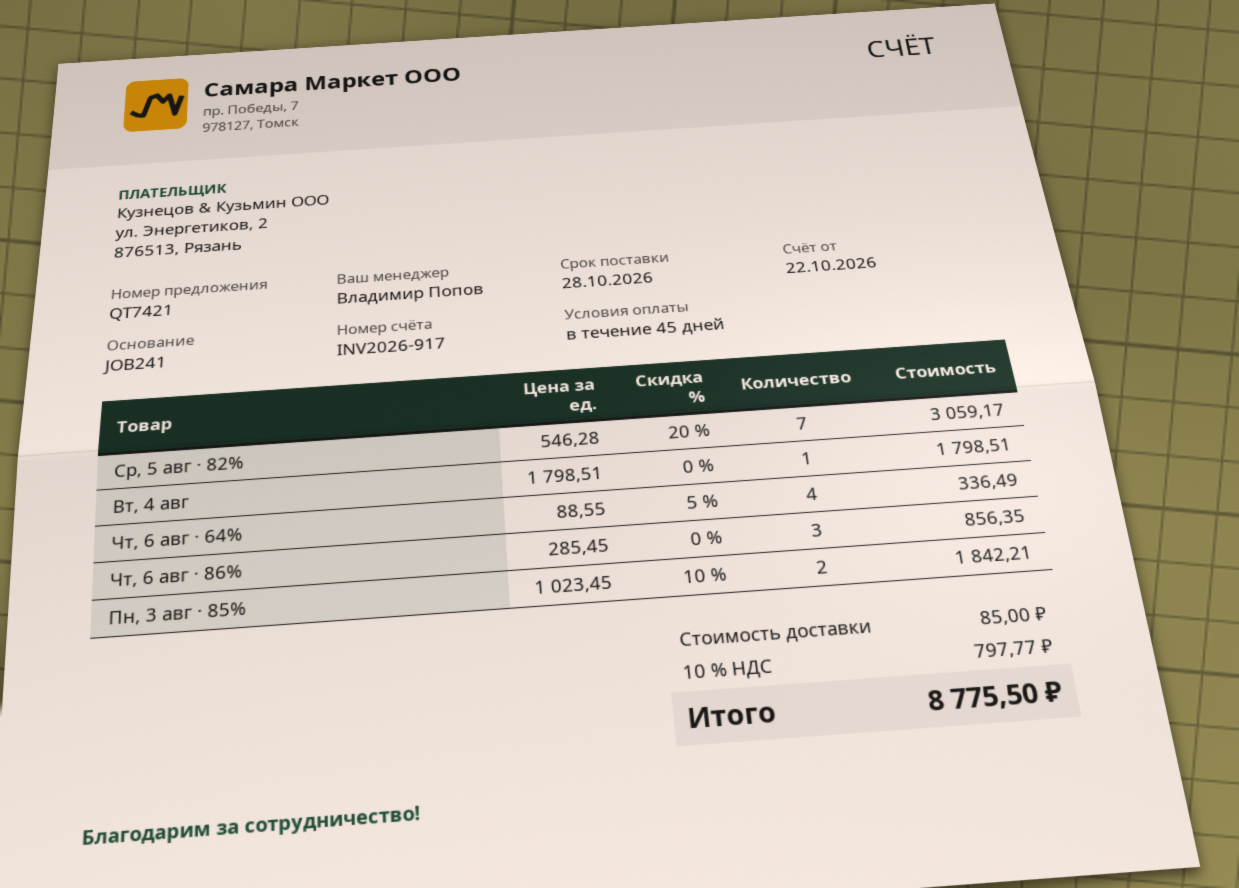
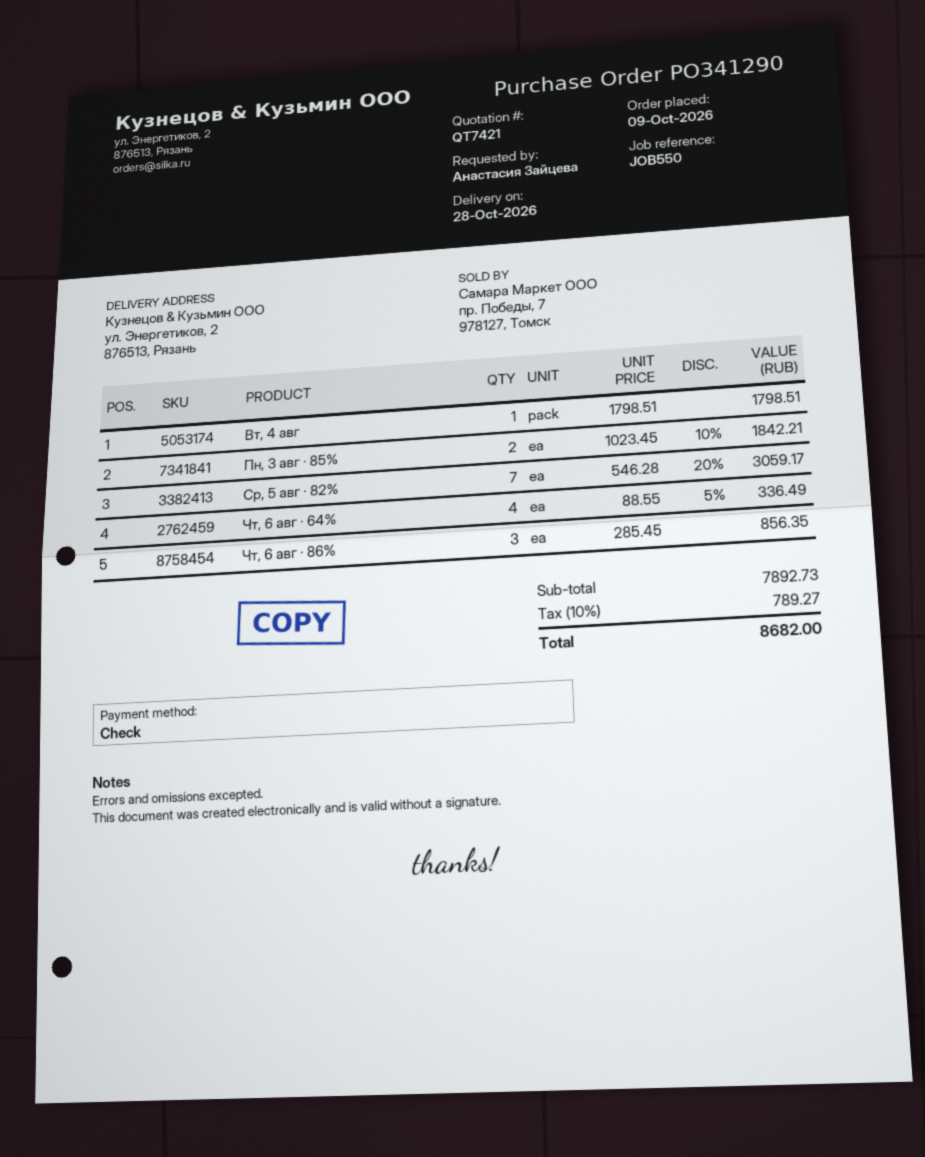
reference: JOB241 -> JOB550
shipping: 85.00 -> none
tax: 10% = 797.77 -> 10% = 789.27
total: 8775.50 -> 8682.00

